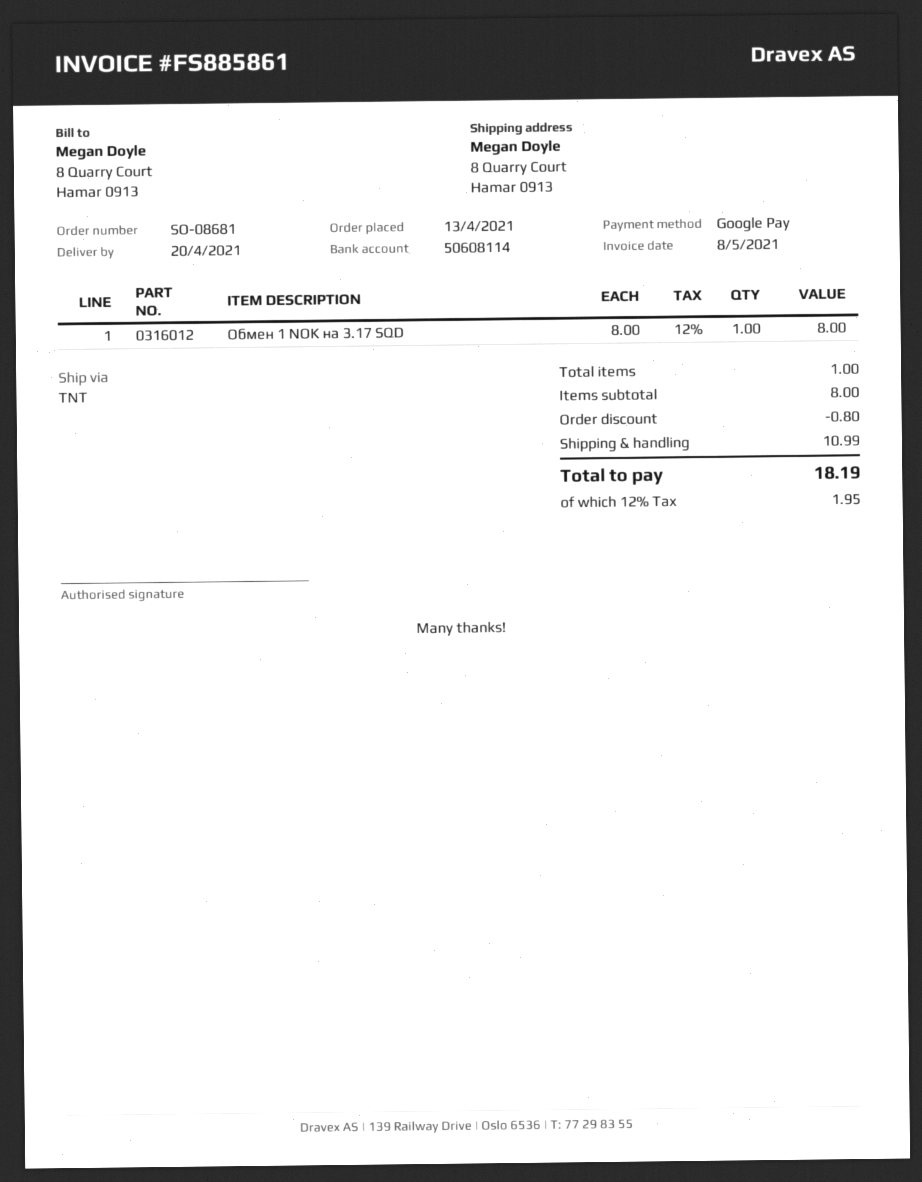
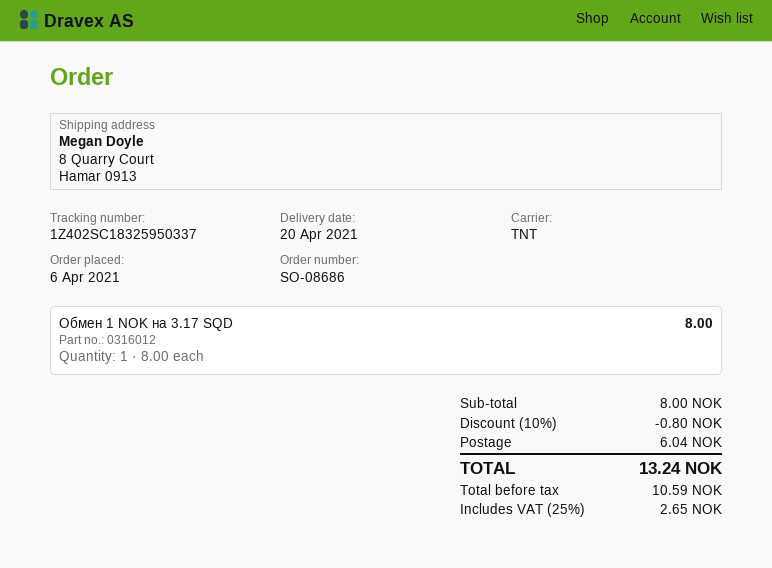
order number: SO-08681 -> SO-08686
order date: 2021-04-13 -> 2021-04-06
shipping: 10.99 -> 6.04
tax: 12% = 1.95 -> 25% = 2.65
total: 18.19 -> 13.24

